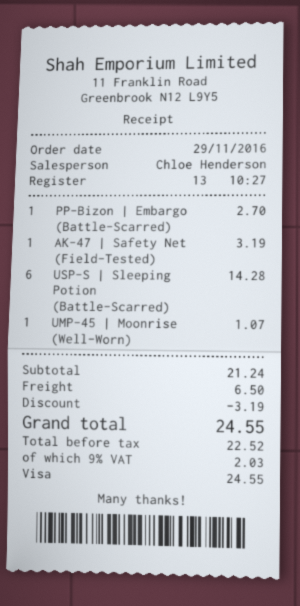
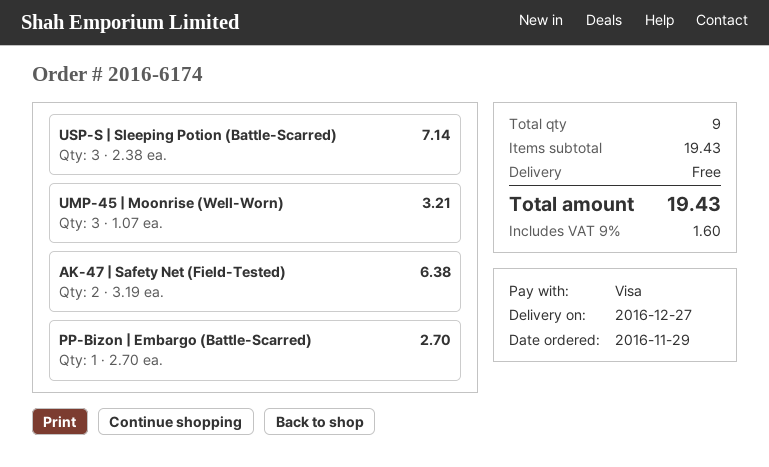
AK-47 | Safety Net (Field-Tested): 1 for 3.19 -> 2 for 6.38
USP-S | Sleeping Potion (Battle-Scarred): 6 for 14.28 -> 3 for 7.14
UMP-45 | Moonrise (Well-Worn): 1 for 1.07 -> 3 for 3.21
subtotal: 21.24 -> 19.43
discount: 3.19 -> none
shipping: 6.50 -> 0.00
tax: 9% = 2.03 -> 9% = 1.60
total: 24.55 -> 19.43

